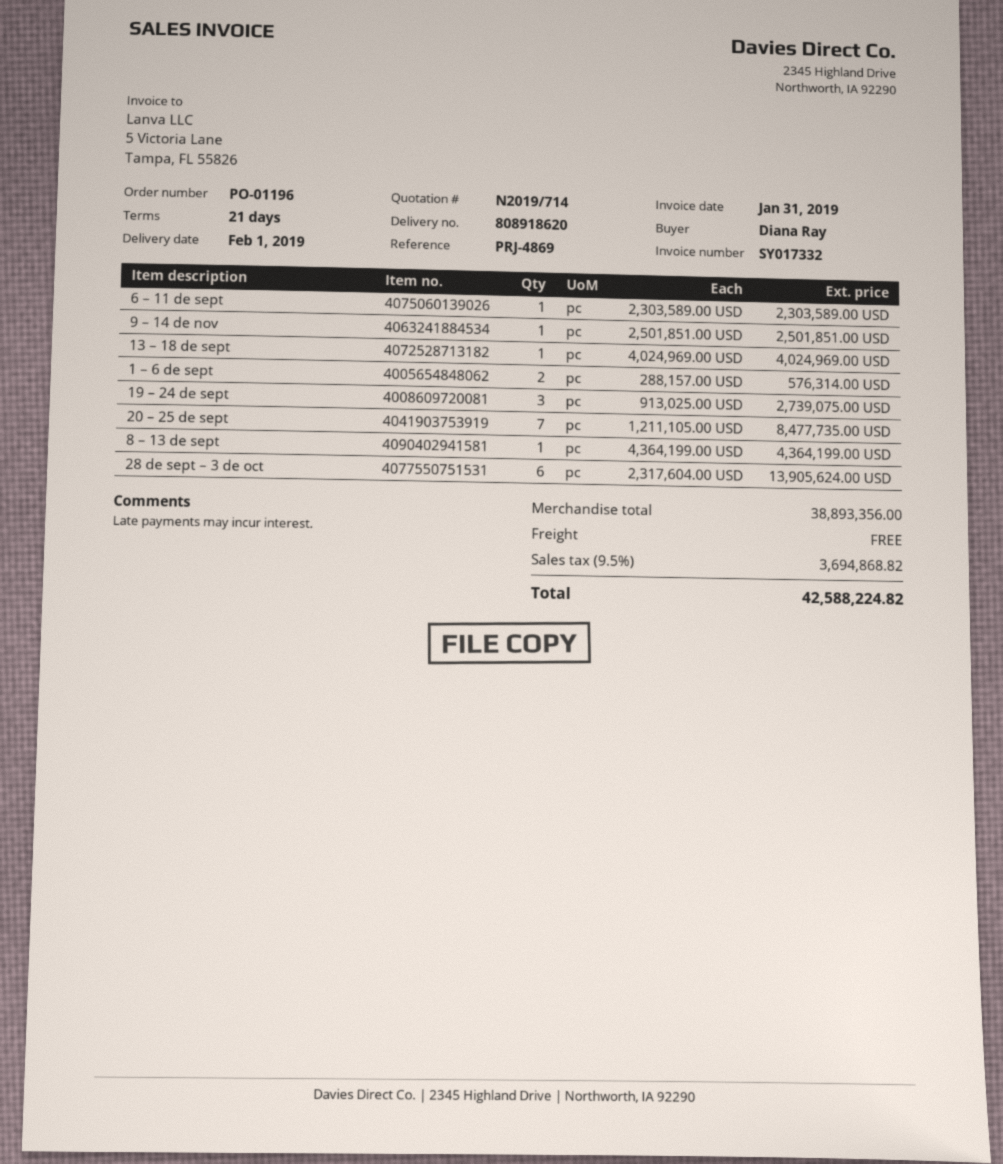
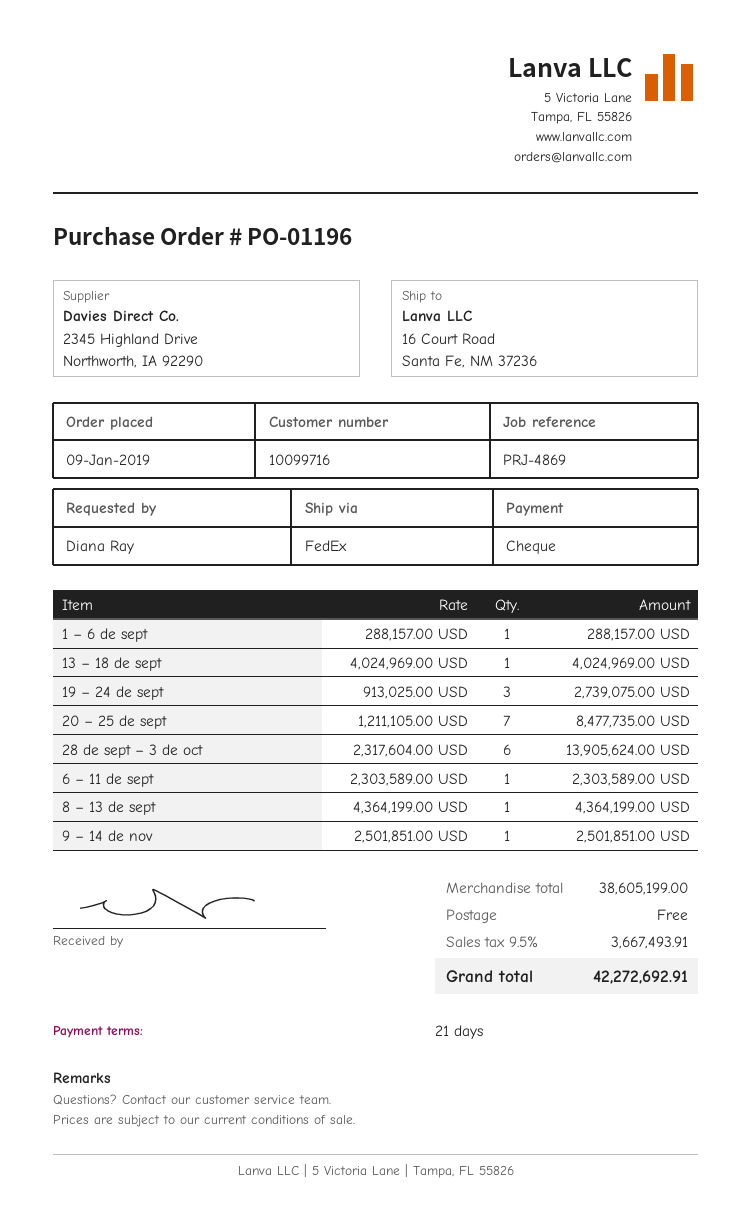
1 – 6 de sept: 2 x 288157.00 = 576314.00 -> 1 x 288157.00 = 288157.00
subtotal: 38893356.00 -> 38605199.00
tax: 9.5% = 3694868.82 -> 9.5% = 3667493.91
total: 42588224.82 -> 42272692.91

